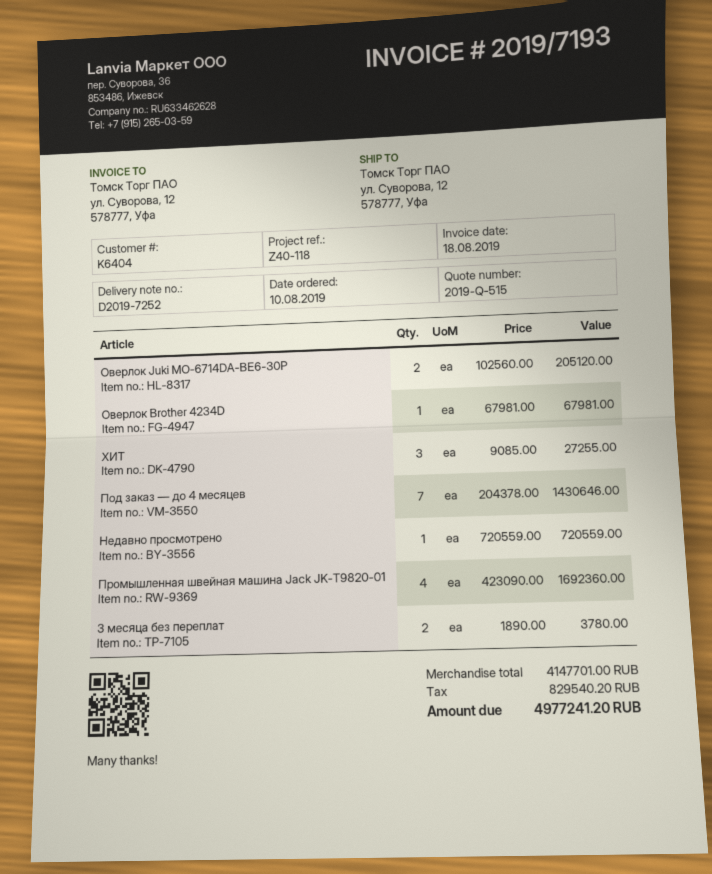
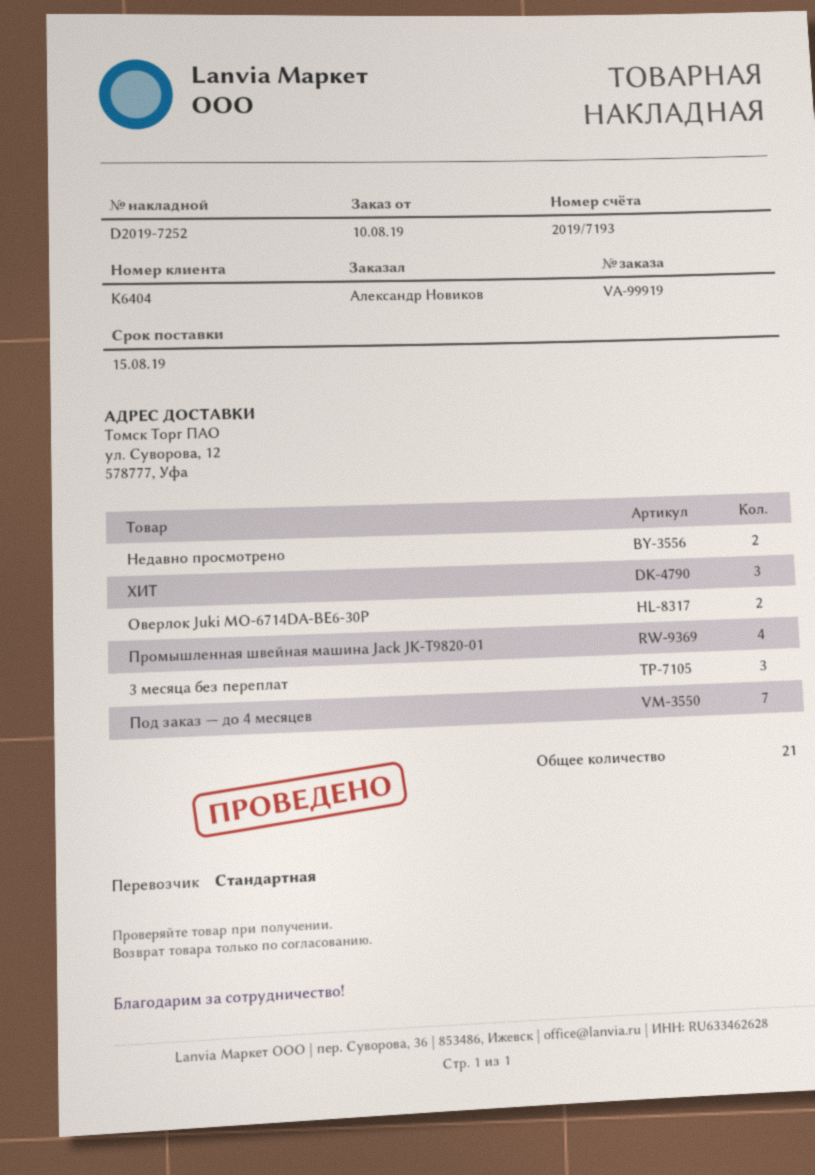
Оверлок Brother 4234D: 1 -> none
Недавно просмотрено: 1 -> 2
3 месяца без переплат: 2 -> 3

